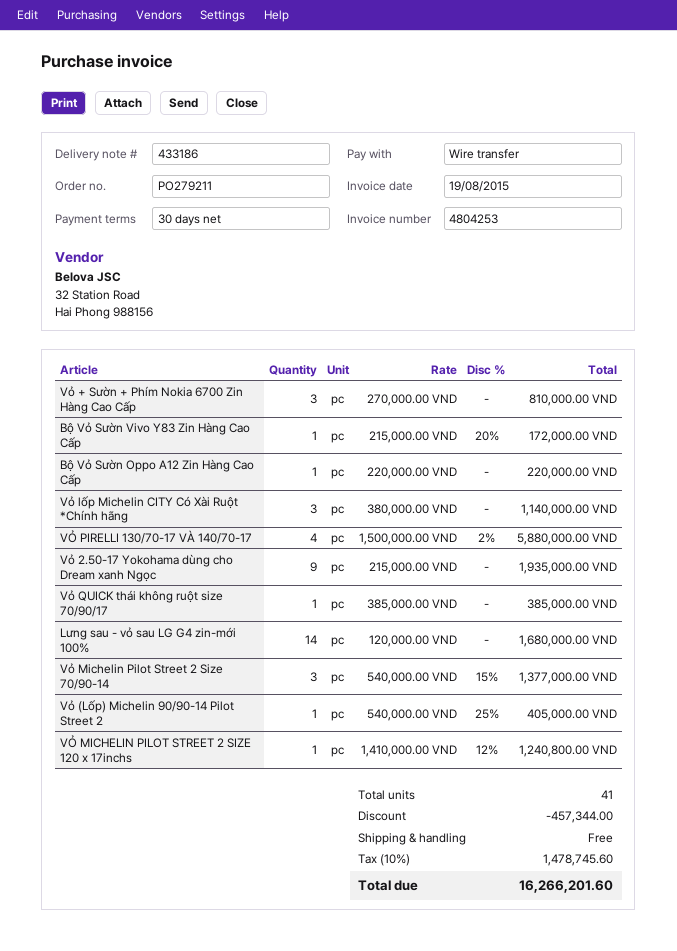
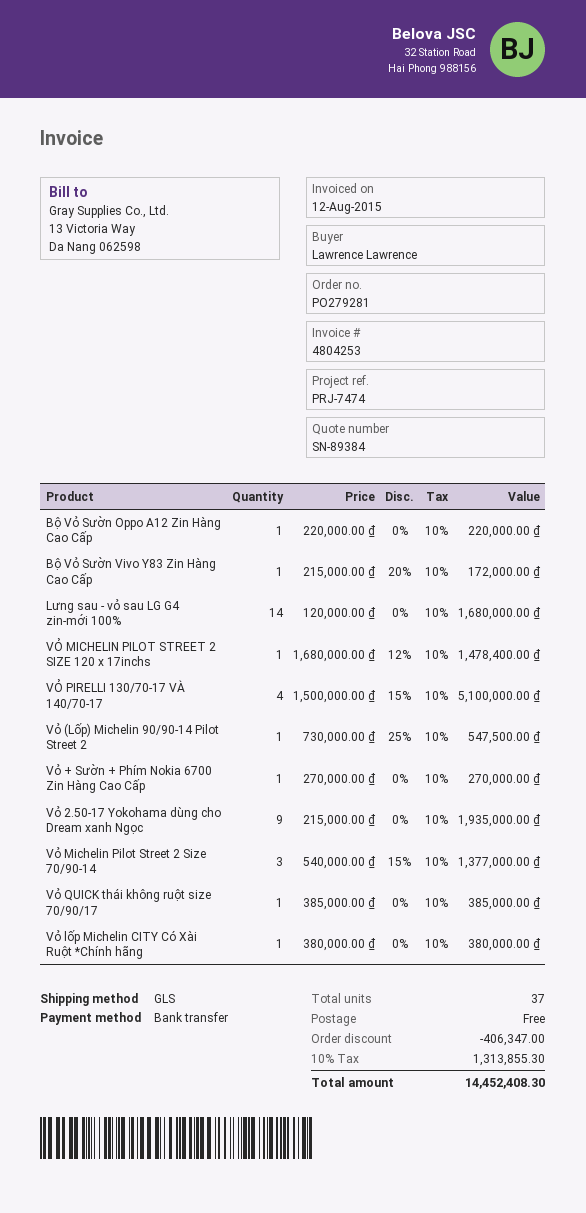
order number: PO279211 -> PO279281
invoice date: 2015-08-19 -> 2015-08-12
Vỏ + Sườn + Phím Nokia 6700 Zin Hàng Cao Cấp: 3 x 270000.00 = 810000.00 -> 1 x 270000.00 = 270000.00
Vỏ lốp Michelin CITY Có Xài Ruột *Chính hãng: 3 x 380000.00 = 1140000.00 -> 1 x 380000.00 = 380000.00
VỎ PIRELLI 130/70-17 VÀ 140/70-17: 4 x 1500000.00 - 2% = 5880000.00 -> 4 x 1500000.00 - 15% = 5100000.00
Vỏ (Lốp) Michelin 90/90-14 Pilot Street 2: 1 x 540000.00 - 25% = 405000.00 -> 1 x 730000.00 - 25% = 547500.00
VỎ MICHELIN PILOT STREET 2 SIZE 120 x 17inchs: 1 x 1410000.00 - 12% = 1240800.00 -> 1 x 1680000.00 - 12% = 1478400.00
total quantity: 41 -> 37
discount: 457344.00 -> 406347.00
tax: 10% = 1478745.60 -> 10% = 1313855.30
total: 16266201.60 -> 14452408.30

